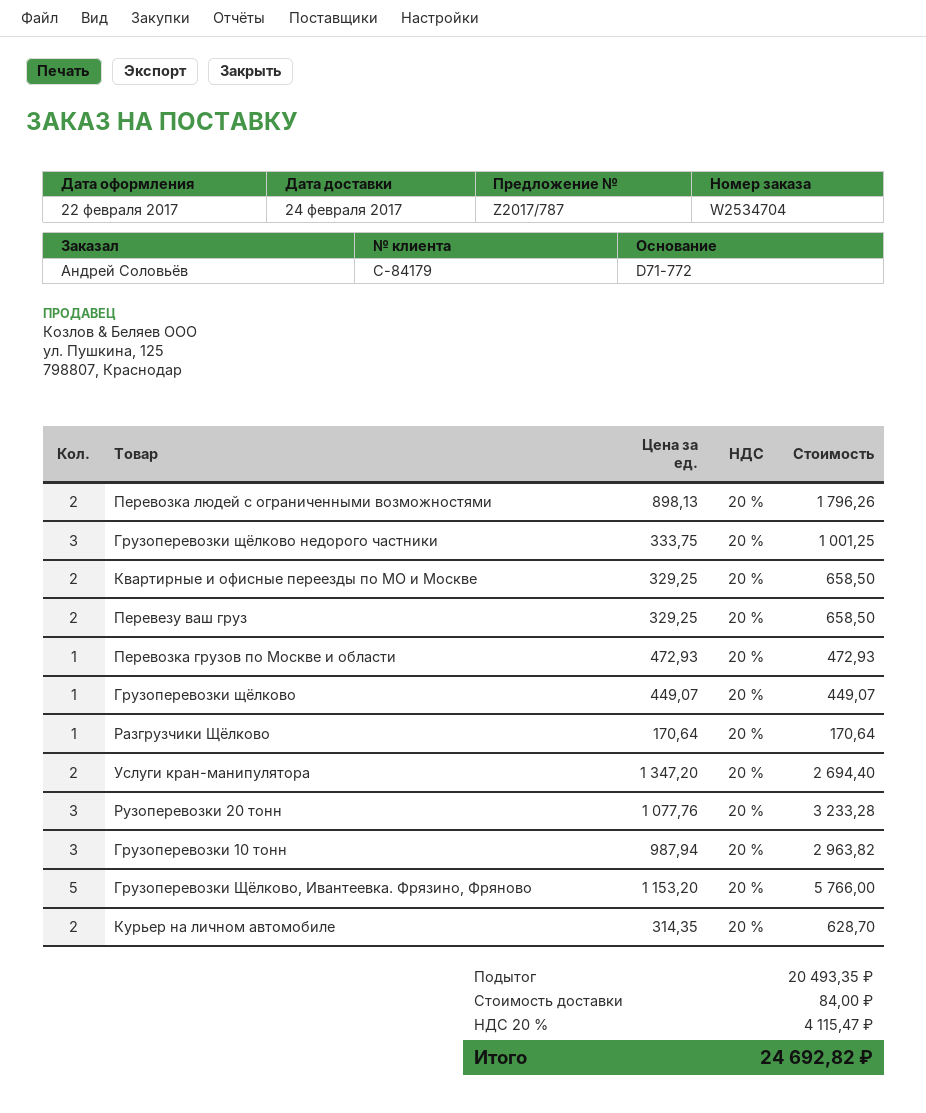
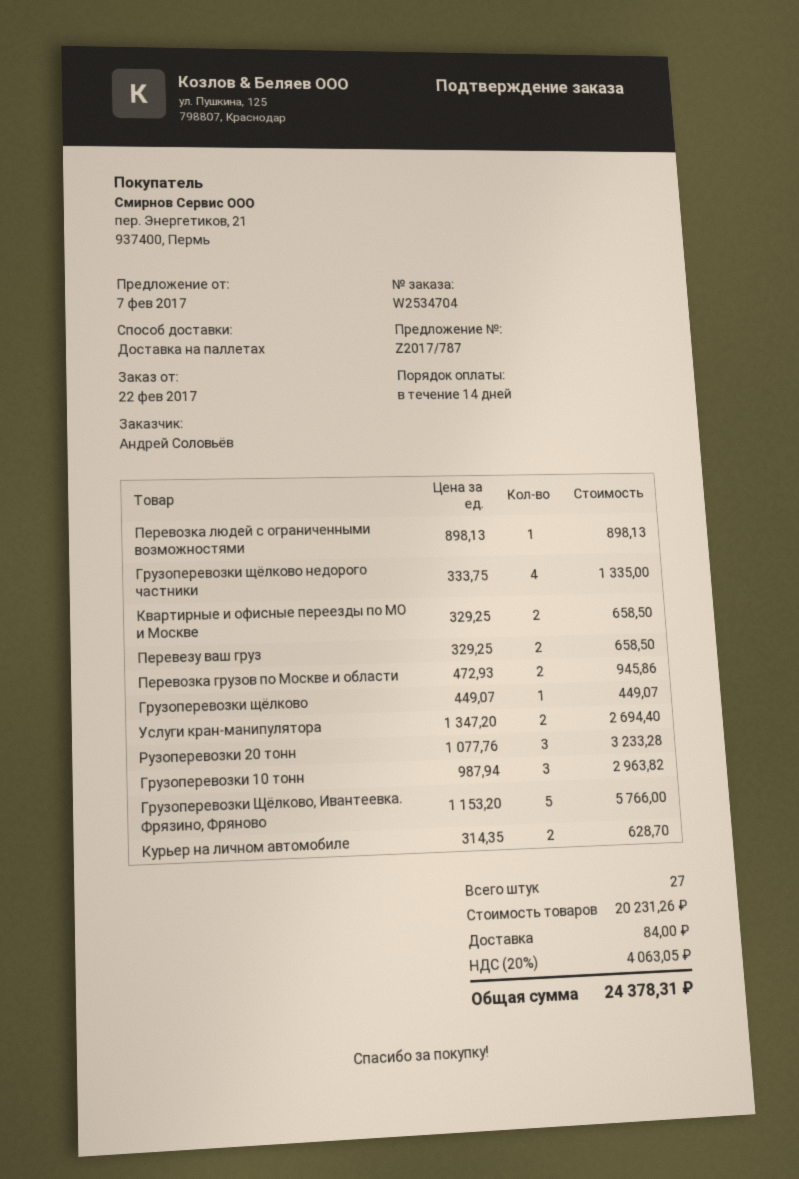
Перевозка людей с ограниченными возможностями: 2 x 898.13 = 1796.26 -> 1 x 898.13 = 898.13
Грузоперевозки щёлково недорого частники: 3 x 333.75 = 1001.25 -> 4 x 333.75 = 1335.00
Перевозка грузов по Москве и области: 1 x 472.93 = 472.93 -> 2 x 472.93 = 945.86
Разгрузчики Щёлково: 1 x 170.64 = 170.64 -> none
subtotal: 20493.35 -> 20231.26
tax: 20% = 4115.47 -> 20% = 4063.05
total: 24692.82 -> 24378.31

